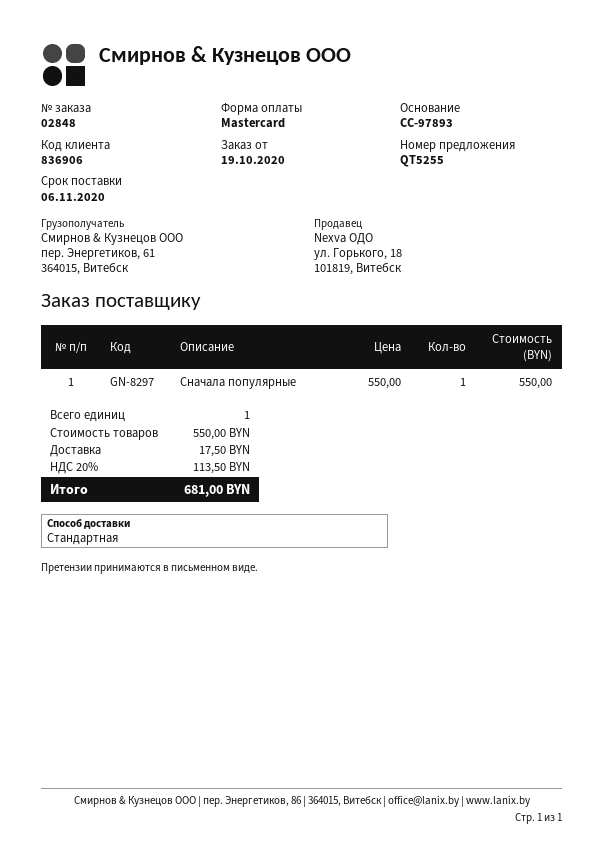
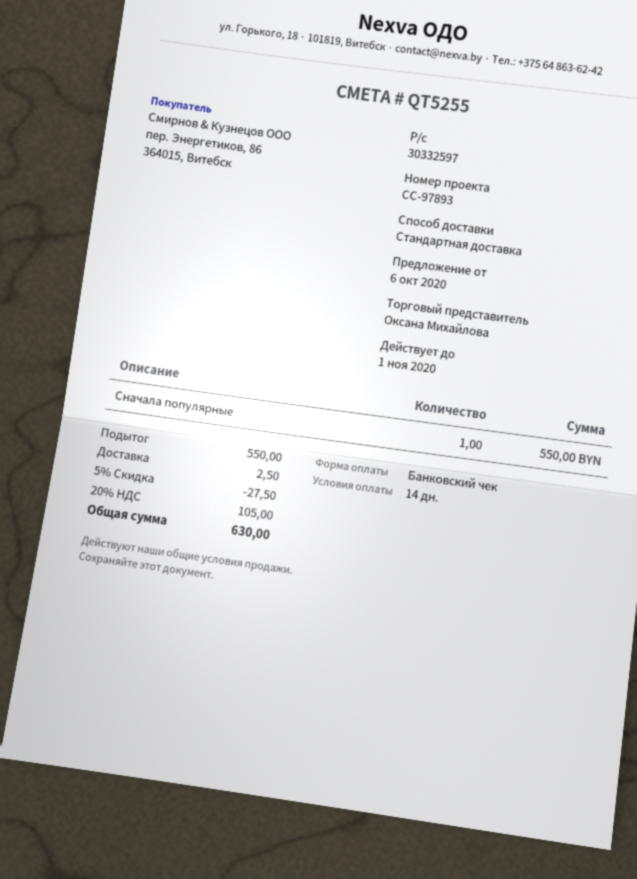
payment method: Mastercard -> cheque
discount: none -> 5% = 27.50
shipping: 17.50 -> 2.50
tax: 20% = 113.50 -> 20% = 105.00
total: 681.00 -> 630.00

